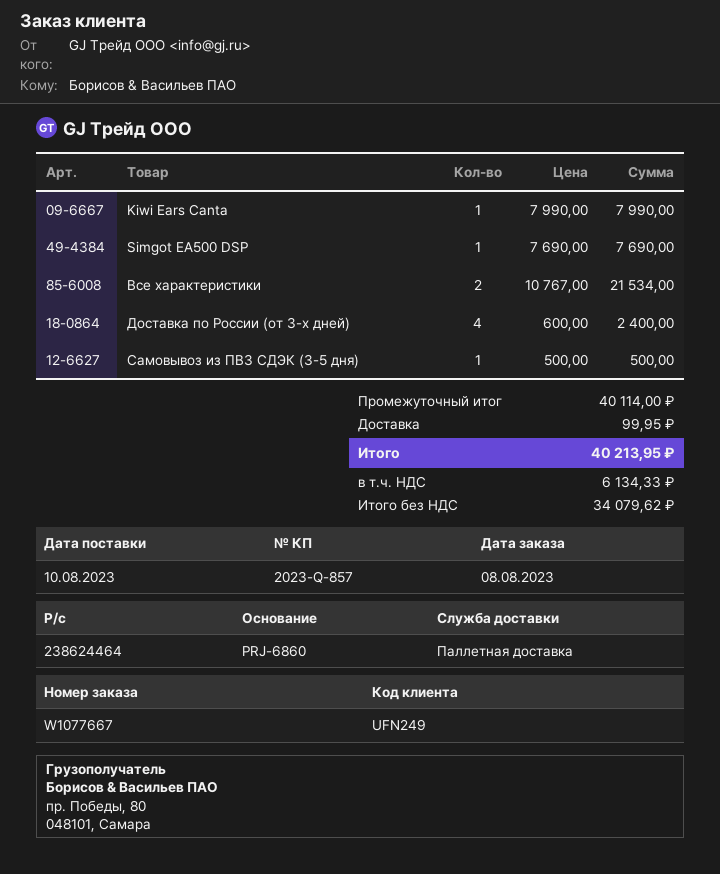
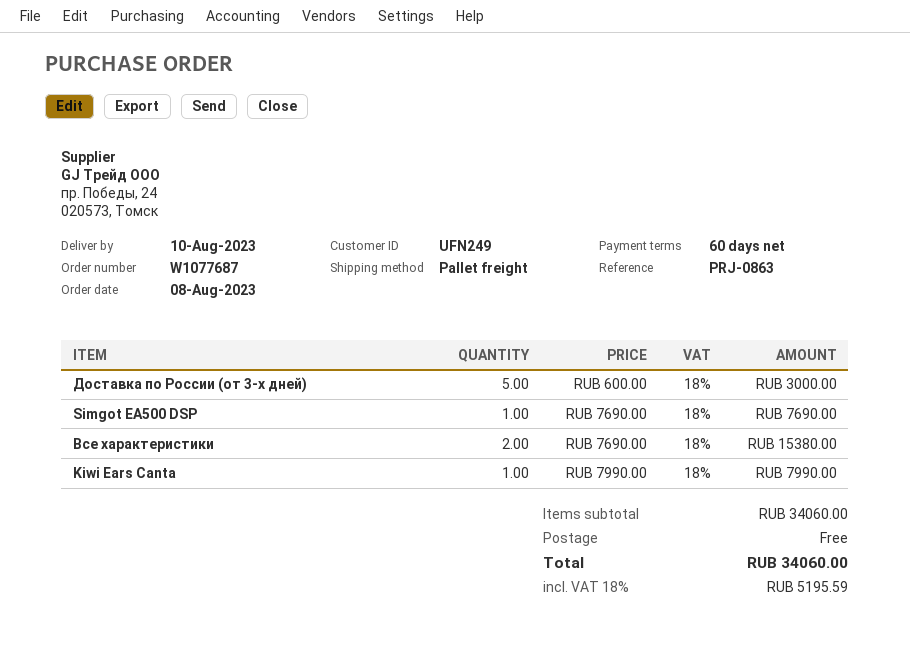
order number: W1077667 -> W1077687
reference: PRJ-6860 -> PRJ-0863
Все характеристики: 2 x 10767.00 = 21534.00 -> 2 x 7690.00 = 15380.00
Доставка по России (от 3-х дней): 4 x 600.00 = 2400.00 -> 5 x 600.00 = 3000.00
Самовывоз из ПВЗ СДЭК (3-5 дня): 1 x 500.00 = 500.00 -> none
subtotal: 40114.00 -> 34060.00
shipping: 99.95 -> 0.00
tax: 6134.33 -> 5195.59
total: 40213.95 -> 34060.00

